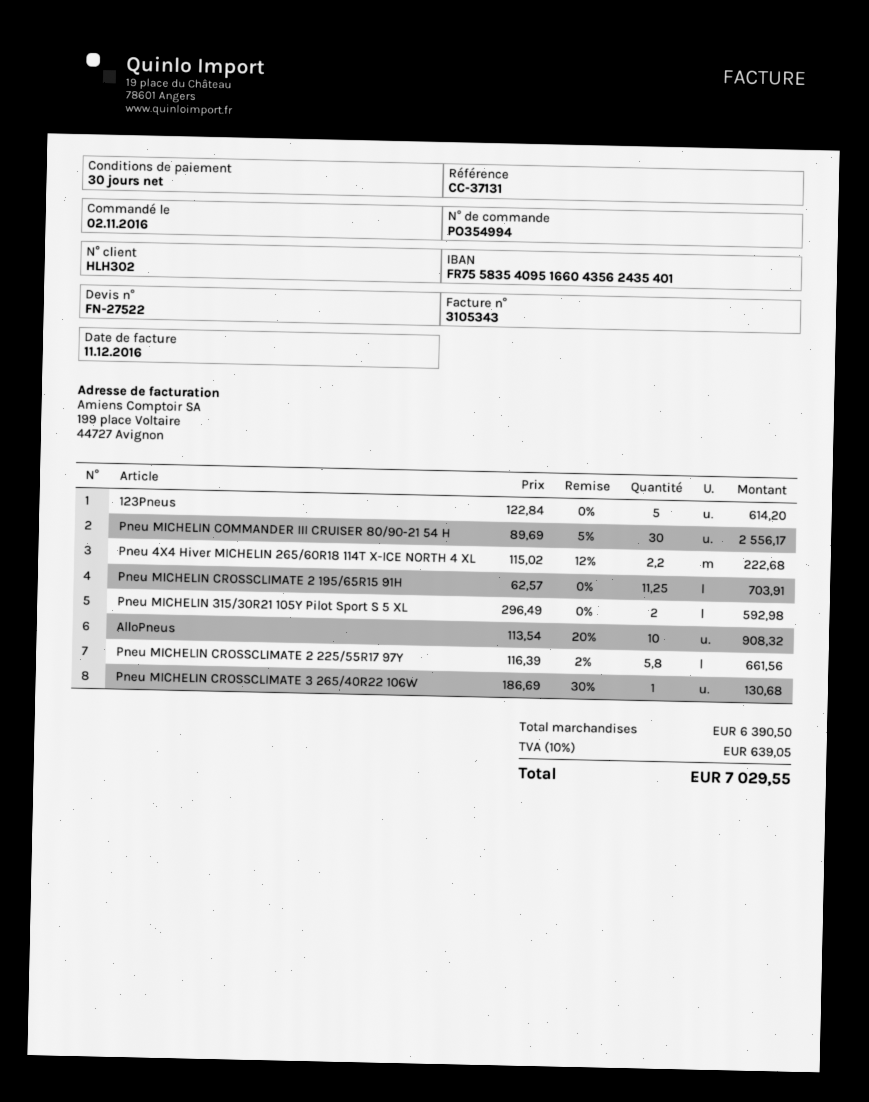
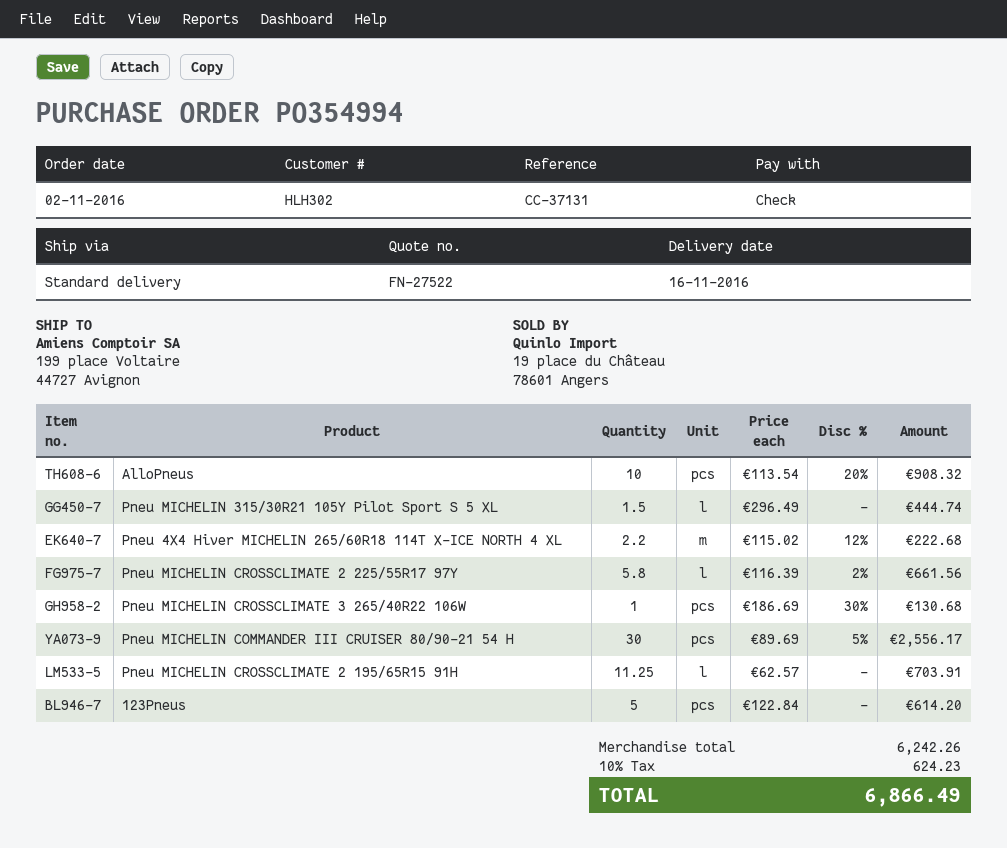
Pneu MICHELIN 315/30R21 105Y Pilot Sport S 5 XL: 2 x 296.49 = 592.98 -> 1.5 x 296.49 = 444.74
subtotal: 6390.50 -> 6242.26
tax: 10% = 639.05 -> 10% = 624.23
total: 7029.55 -> 6866.49

